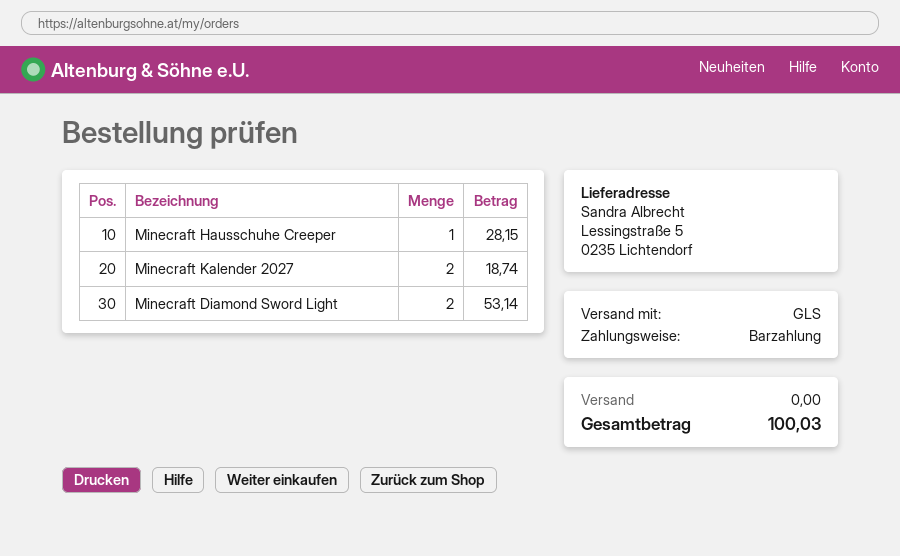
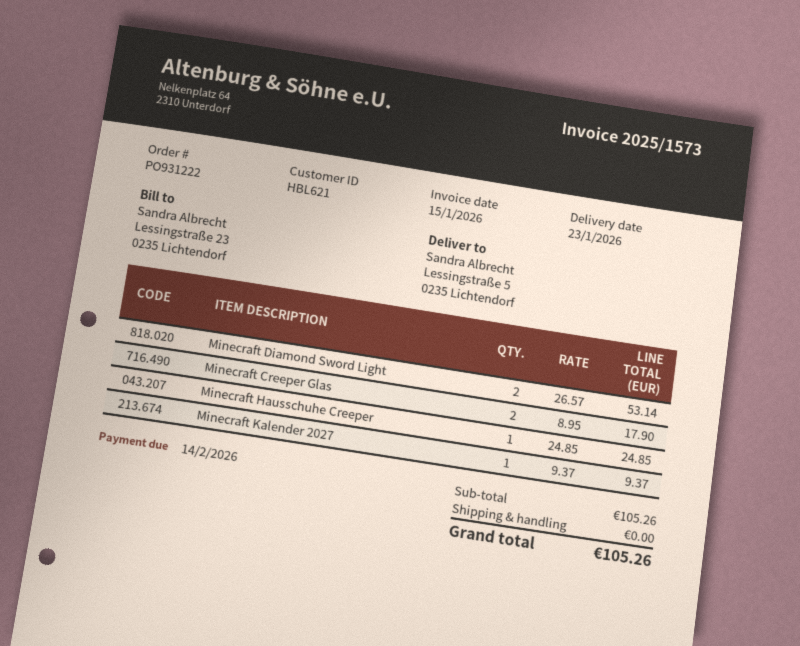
Minecraft Hausschuhe Creeper: 1 for 28.15 -> 1 for 24.85
Minecraft Kalender 2027: 2 for 18.74 -> 1 for 9.37
Minecraft Creeper Glas: none -> 2 for 17.90
total: 100.03 -> 105.26

